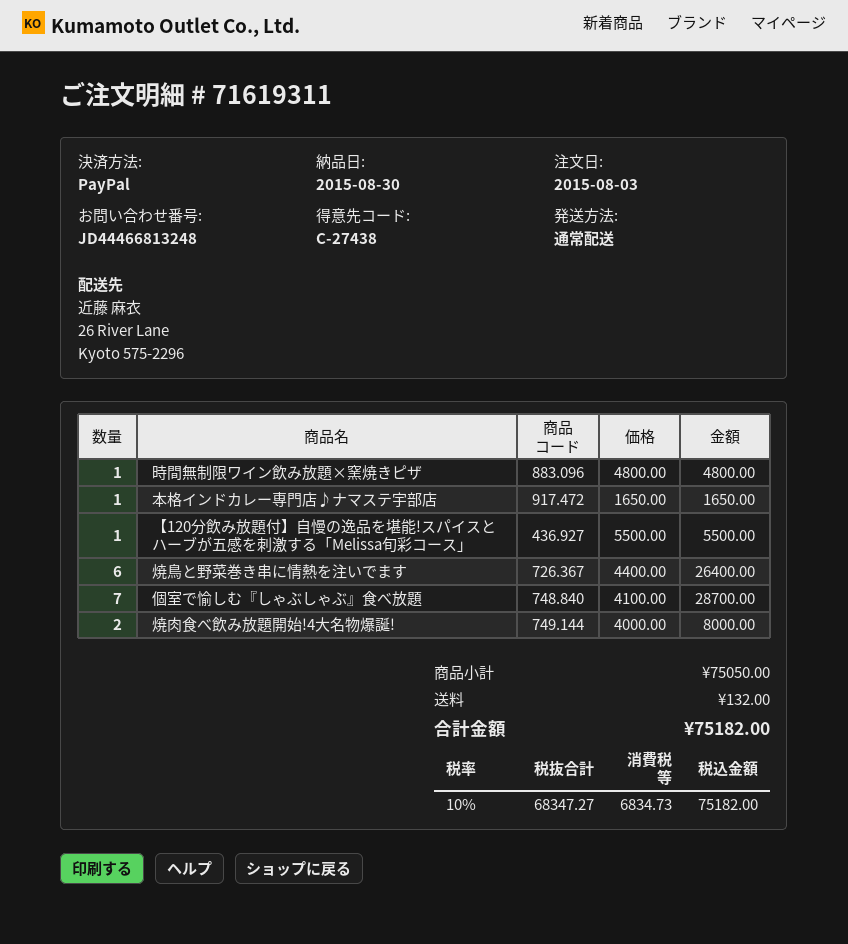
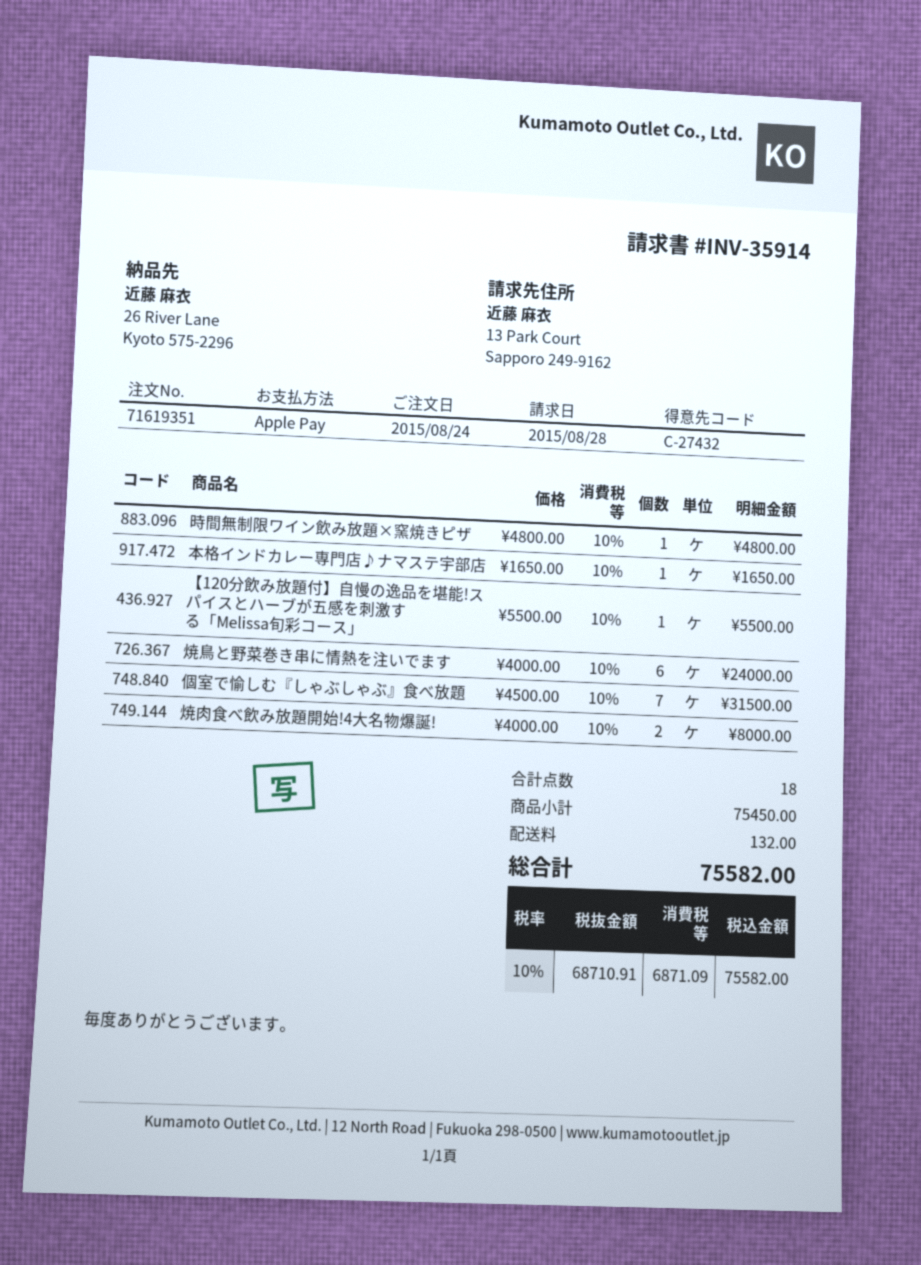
order number: 71619311 -> 71619351
order date: 2015-08-03 -> 2015-08-24
customer number: C-27438 -> C-27432
payment method: PayPal -> Apple Pay
焼鳥と野菜巻き串に情熱を注いでます: 6 x 4400.00 = 26400.00 -> 6 x 4000.00 = 24000.00
個室で愉しむ『しゃぶしゃぶ』食べ放題: 7 x 4100.00 = 28700.00 -> 7 x 4500.00 = 31500.00
subtotal: 75050.00 -> 75450.00
net: 68347.27 -> 68710.91
tax: 10% = 6834.73 -> 10% = 6871.09
total: 75182.00 -> 75582.00

